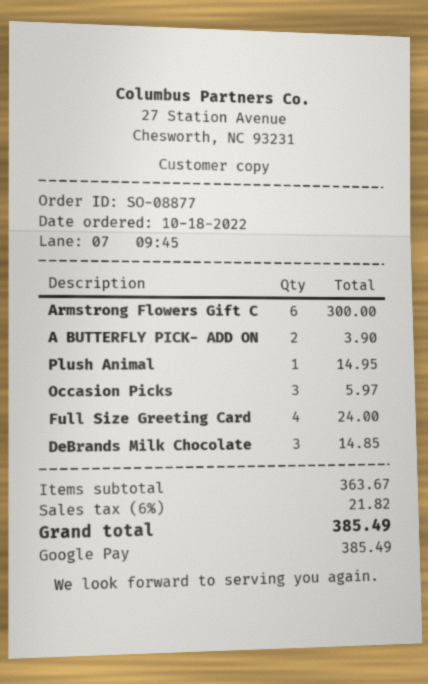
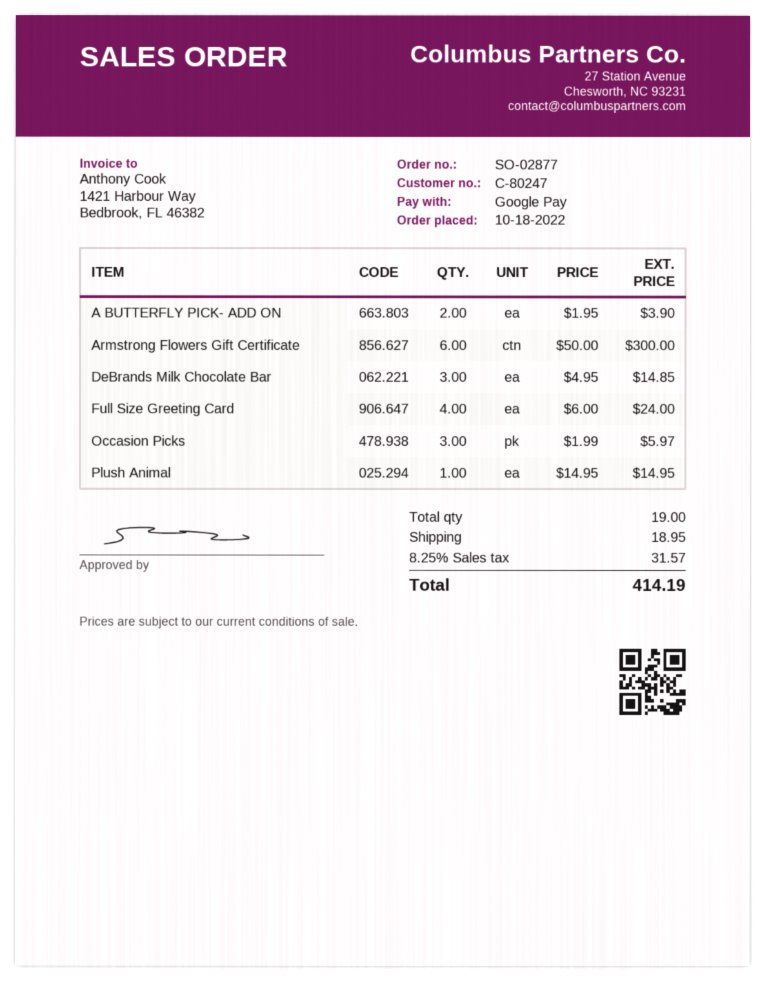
order number: SO-08877 -> SO-02877
shipping: none -> 18.95
tax: 6% = 21.82 -> 8.25% = 31.57
total: 385.49 -> 414.19

